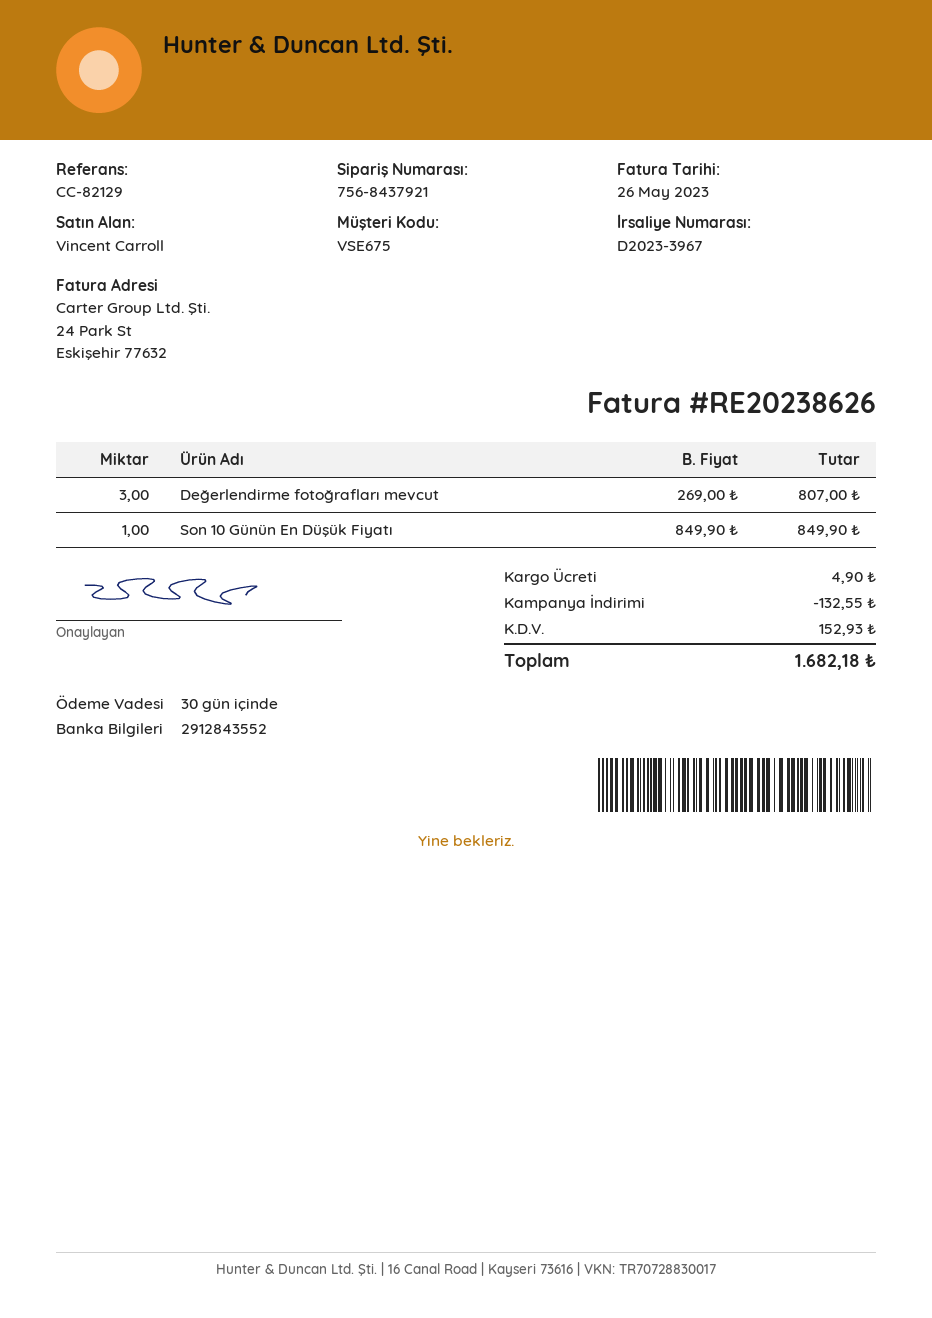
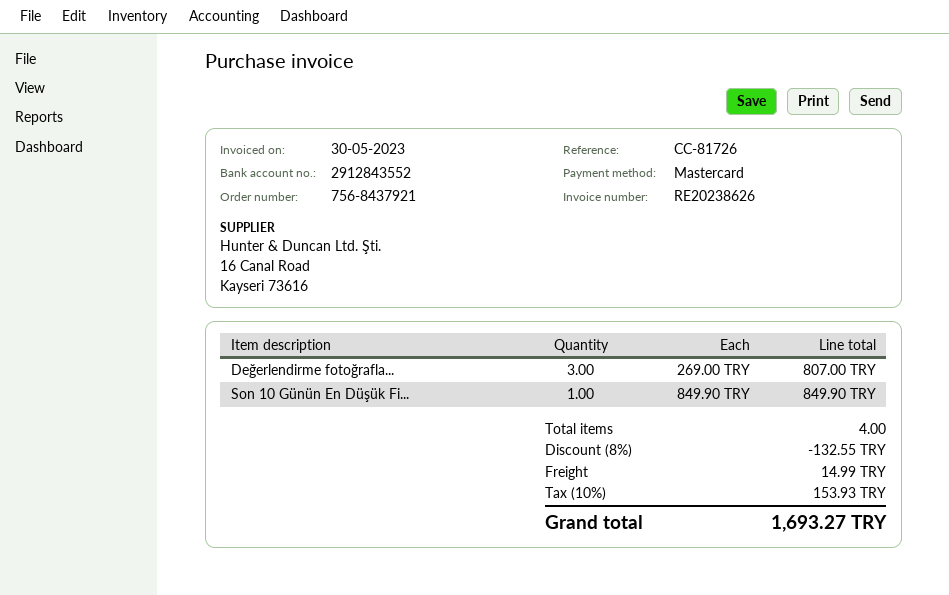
invoice date: 2023-05-26 -> 2023-05-30
reference: CC-82129 -> CC-81726
shipping: 4.90 -> 14.99
tax: 152.93 -> 153.93
total: 1682.18 -> 1693.27

